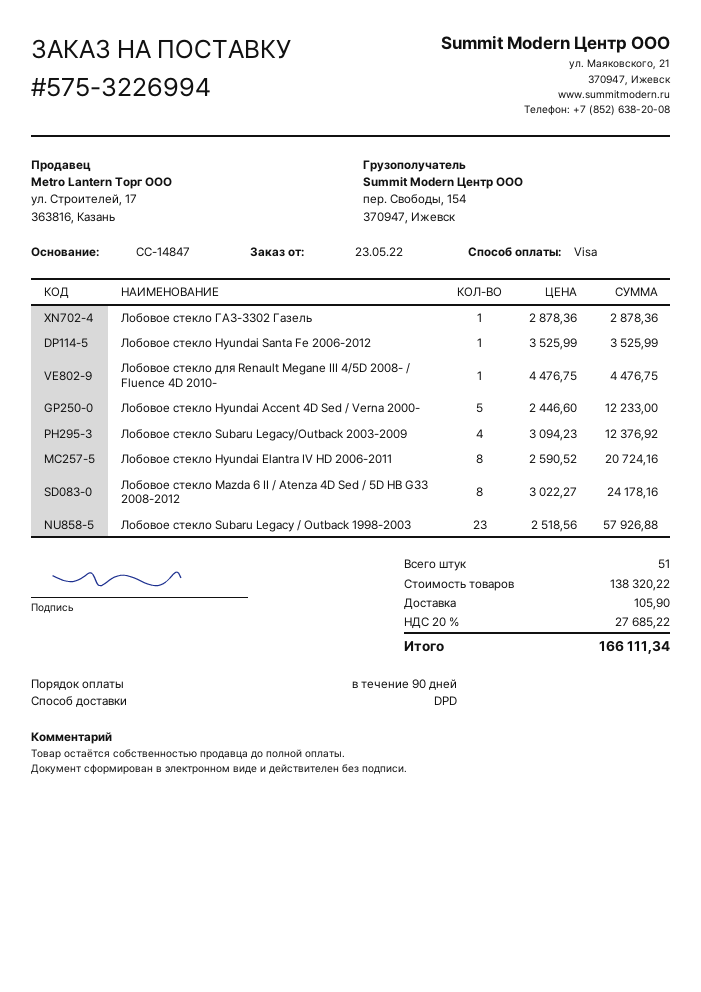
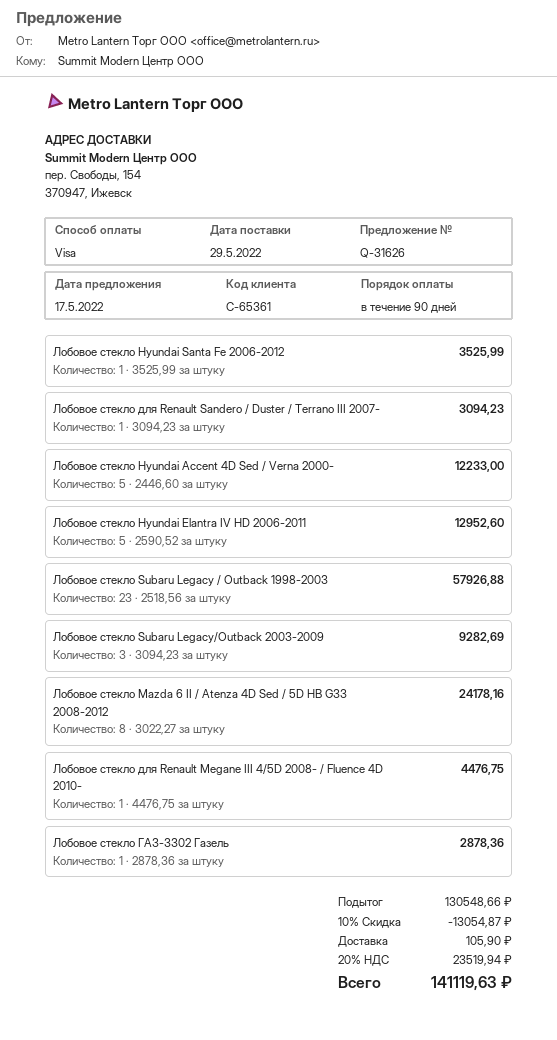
Лобовое стекло Subaru Legacy/Outback 2003-2009: 4 x 3094.23 = 12376.92 -> 3 x 3094.23 = 9282.69
Лобовое стекло Hyundai Elantra IV HD 2006-2011: 8 x 2590.52 = 20724.16 -> 5 x 2590.52 = 12952.60
Лобовое стекло для Renault Sandero / Duster / Terrano III 2007-: none -> 1 x 3094.23 = 3094.23
subtotal: 138320.22 -> 130548.66
discount: none -> 10% = 13054.87
tax: 20% = 27685.22 -> 20% = 23519.94
total: 166111.34 -> 141119.63

